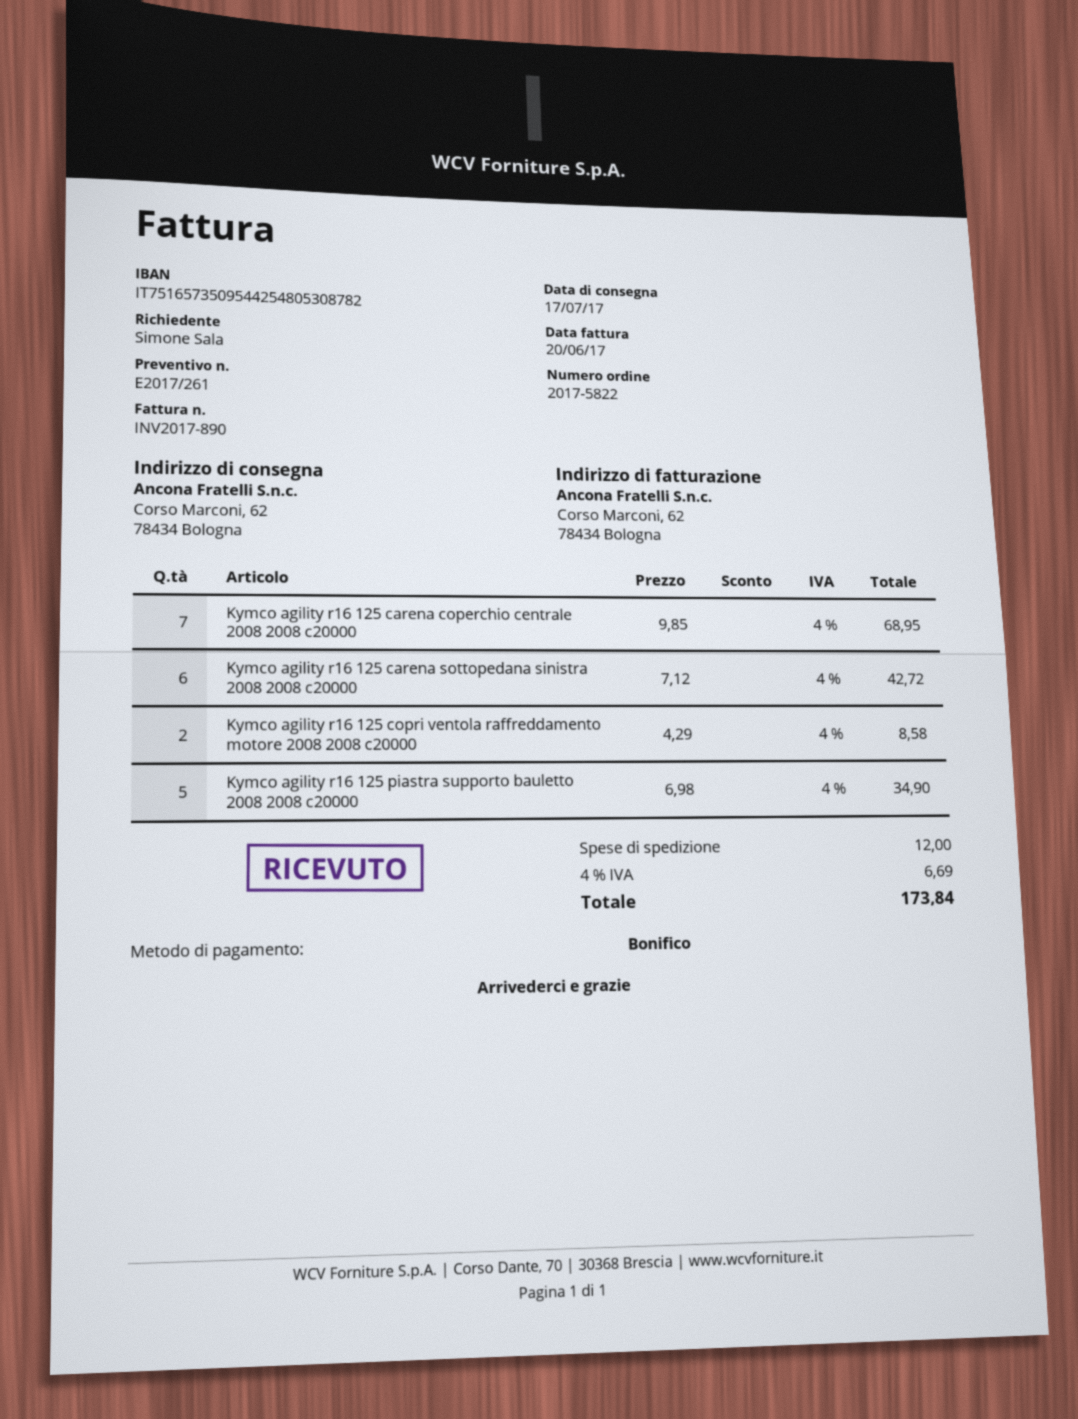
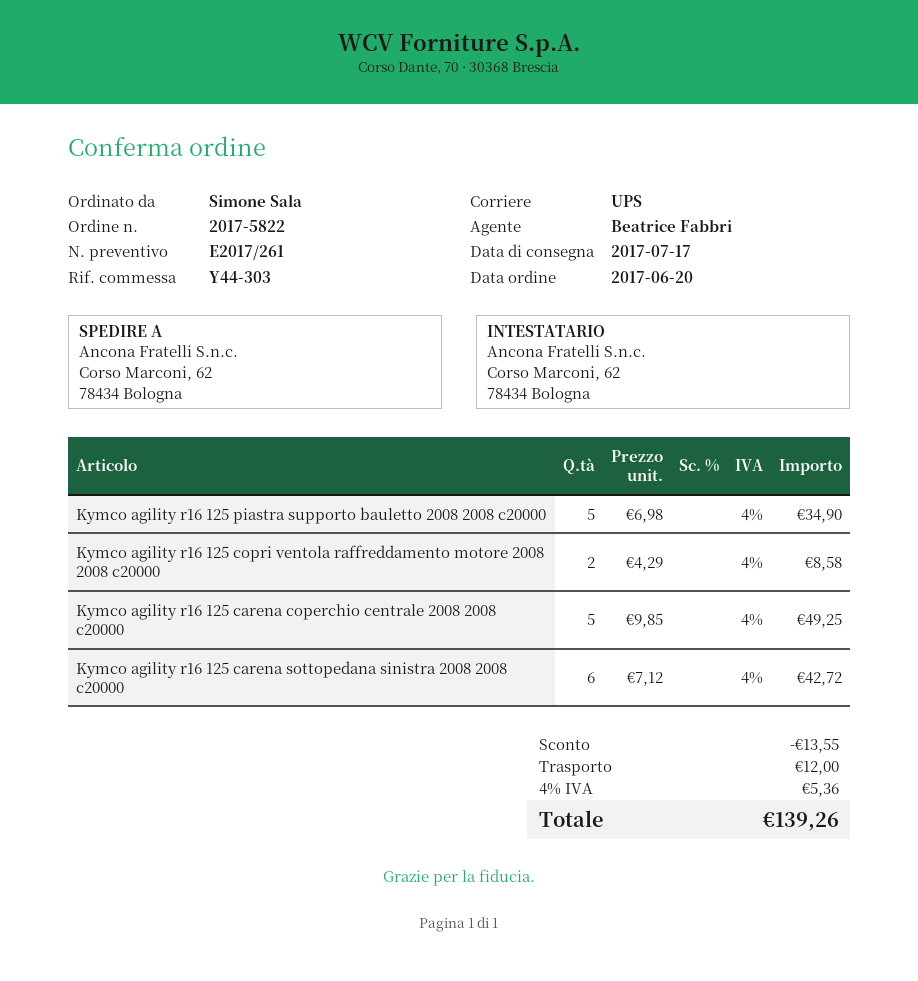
Kymco agility r16 125 carena coperchio centrale 2008 2008 c20000: 7 x 9.85 = 68.95 -> 5 x 9.85 = 49.25
discount: none -> 13.55
tax: 4% = 6.69 -> 4% = 5.36
total: 173.84 -> 139.26

